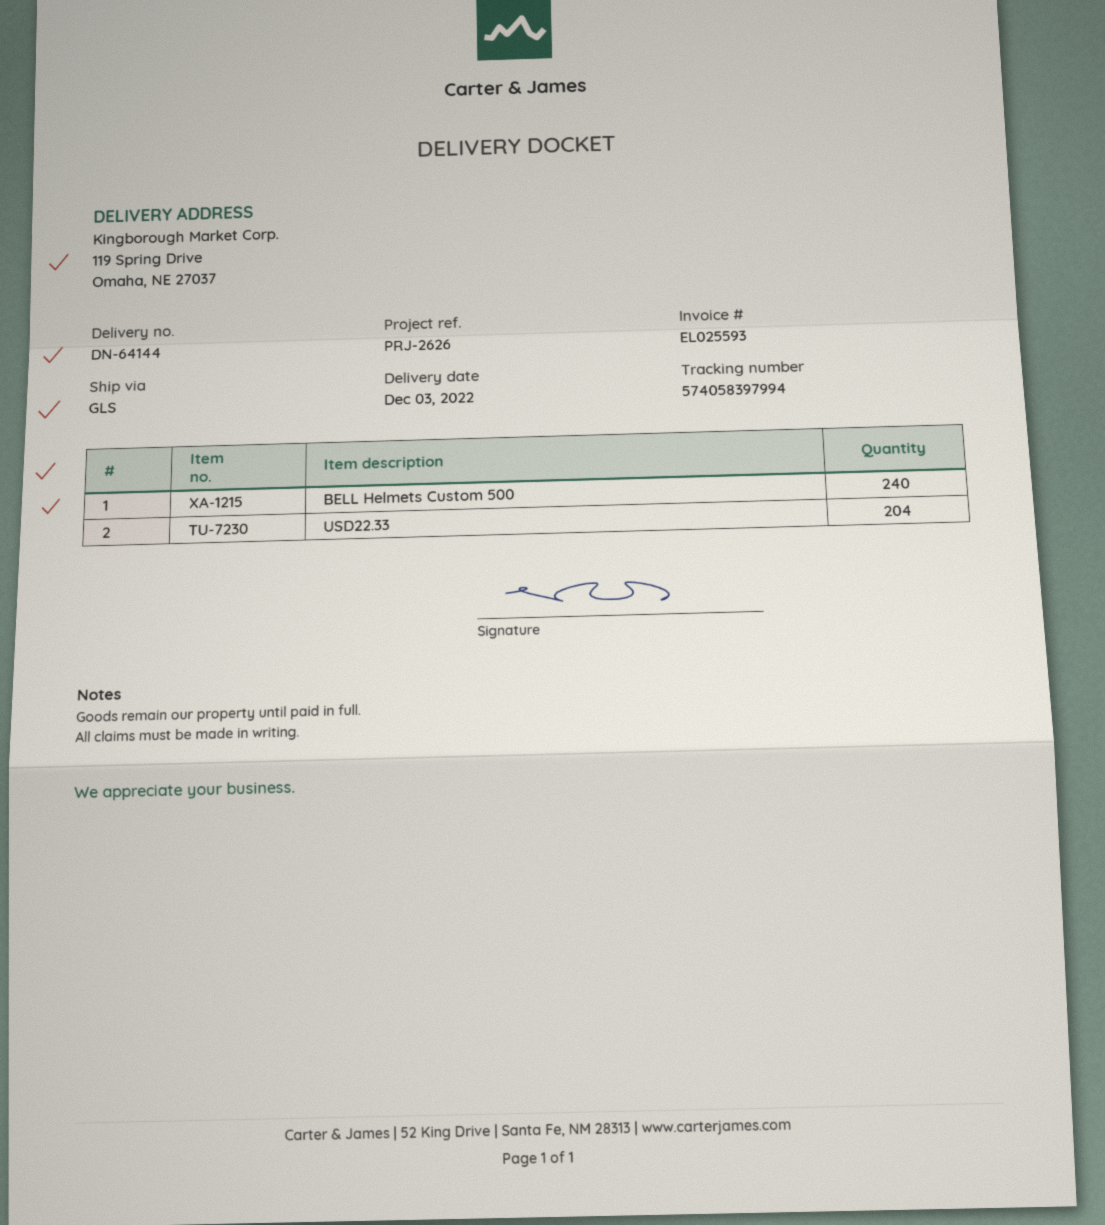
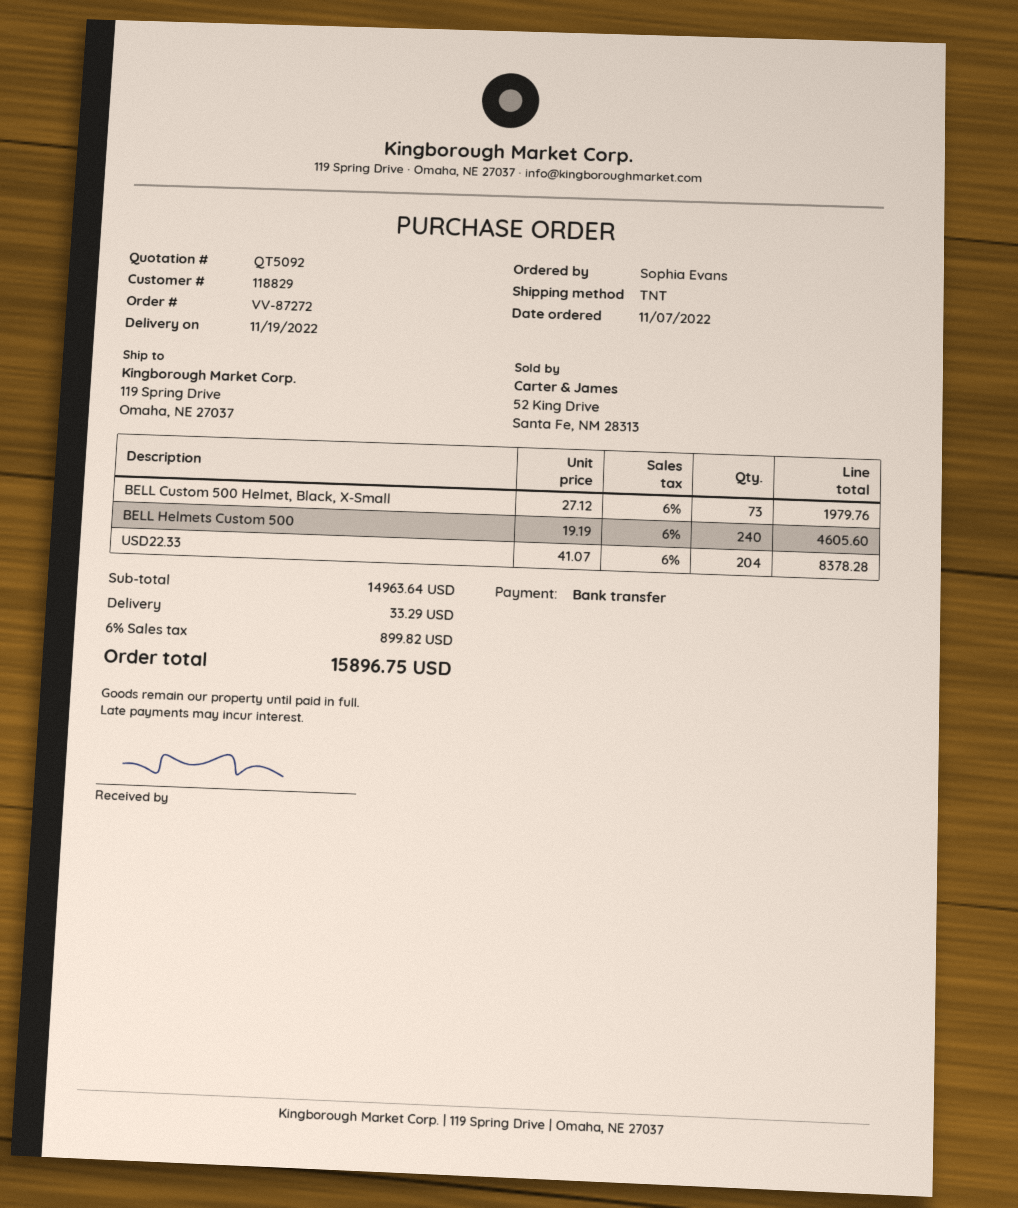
delivery date: 2022-12-03 -> 2022-11-19
shipping method: GLS -> TNT
BELL Custom 500 Helmet, Black, X-Small: none -> 73

